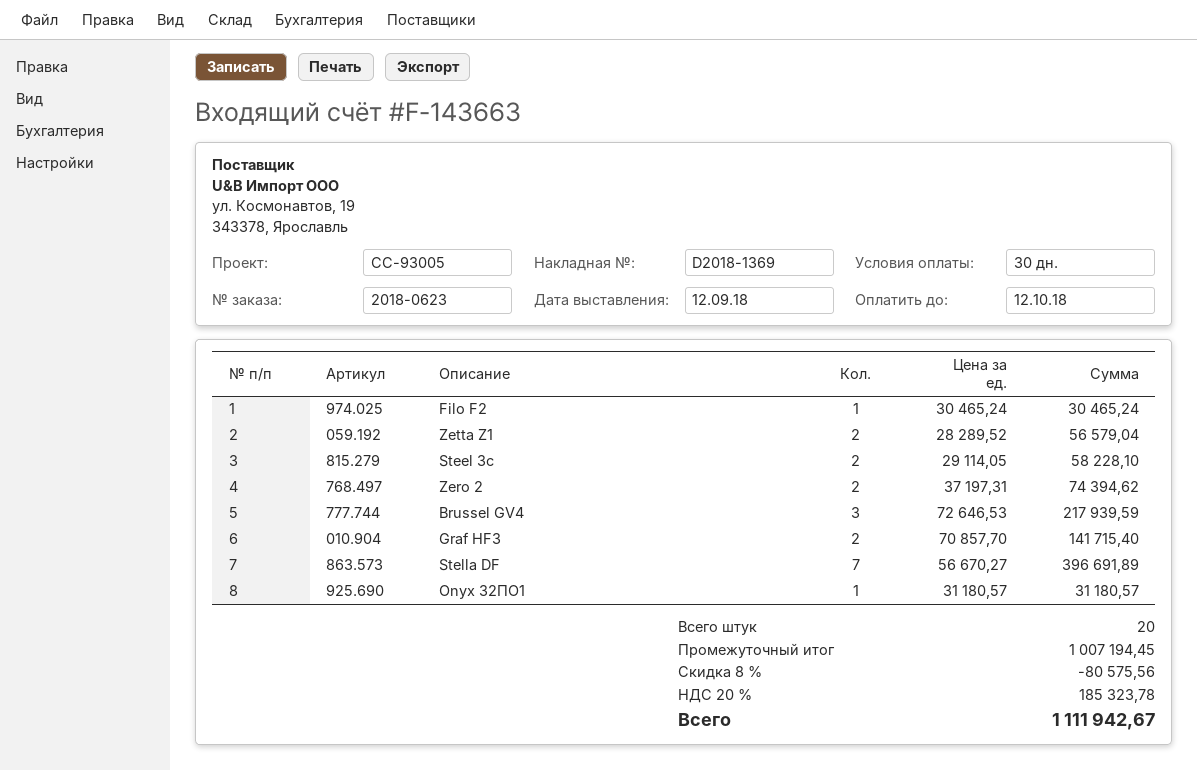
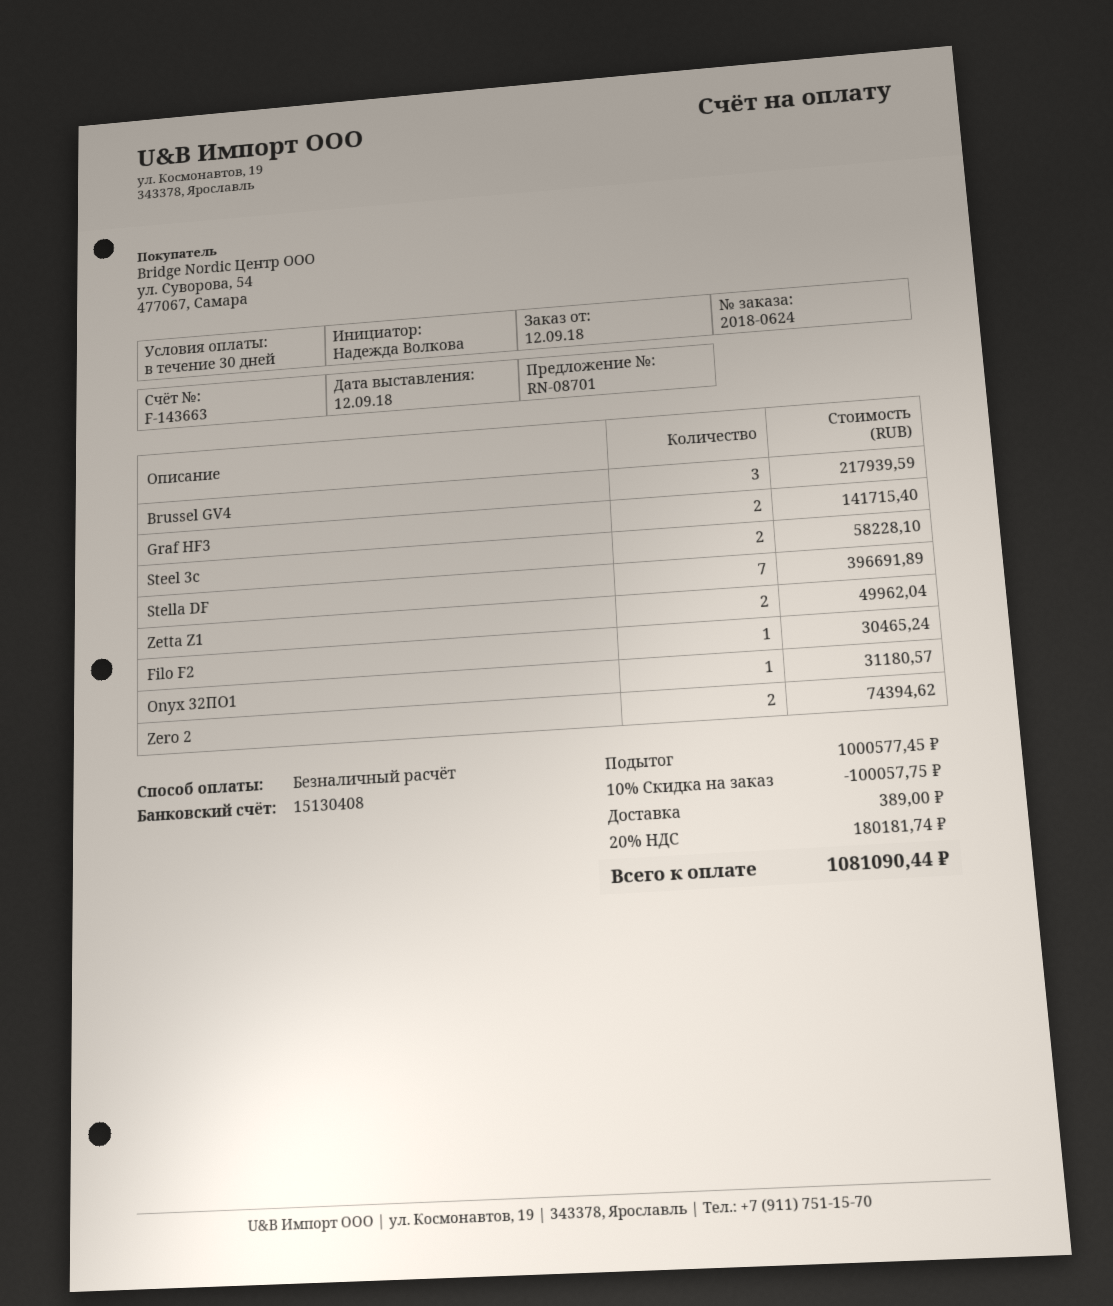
order number: 2018-0623 -> 2018-0624
Zetta Z1: 2 for 56579.04 -> 2 for 49962.04
subtotal: 1007194.45 -> 1000577.45
discount: 8% = 80575.56 -> 10% = 100057.75
shipping: none -> 389.00
tax: 20% = 185323.78 -> 20% = 180181.74
total: 1111942.67 -> 1081090.44

